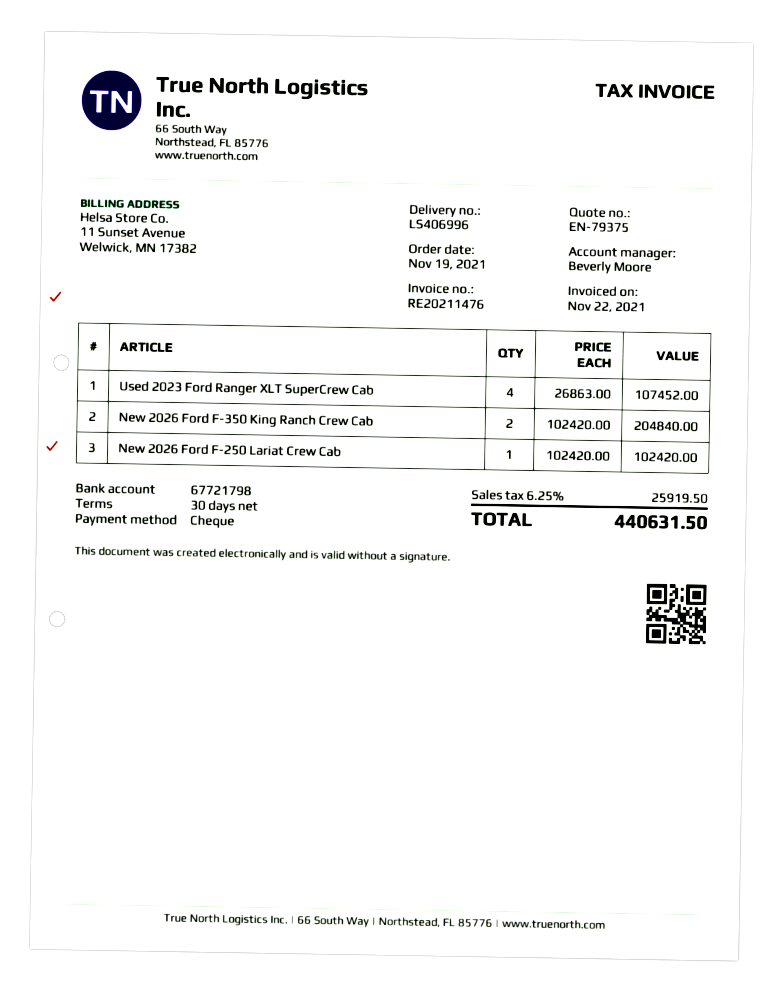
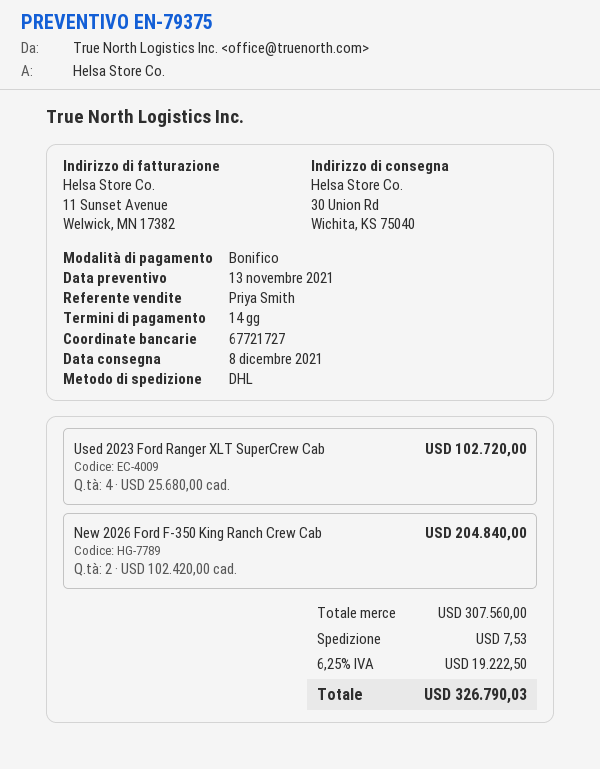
payment terms: 30 days -> 14 days
sales rep: Beverly Moore -> Priya Smith
payment method: cheque -> bank transfer
bank account: 67721798 -> 67721727
Used 2023 Ford Ranger XLT SuperCrew Cab: 4 x 26863.00 = 107452.00 -> 4 x 25680.00 = 102720.00
New 2026 Ford F-250 Lariat Crew Cab: 1 x 102420.00 = 102420.00 -> none
shipping: none -> 7.53
tax: 6.25% = 25919.50 -> 6.25% = 19222.50
total: 440631.50 -> 326790.03

